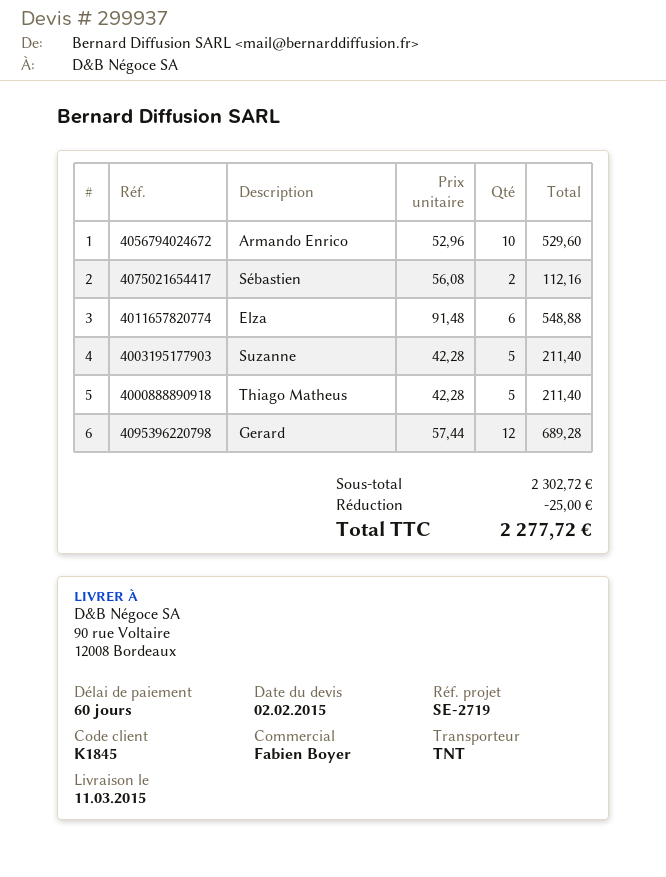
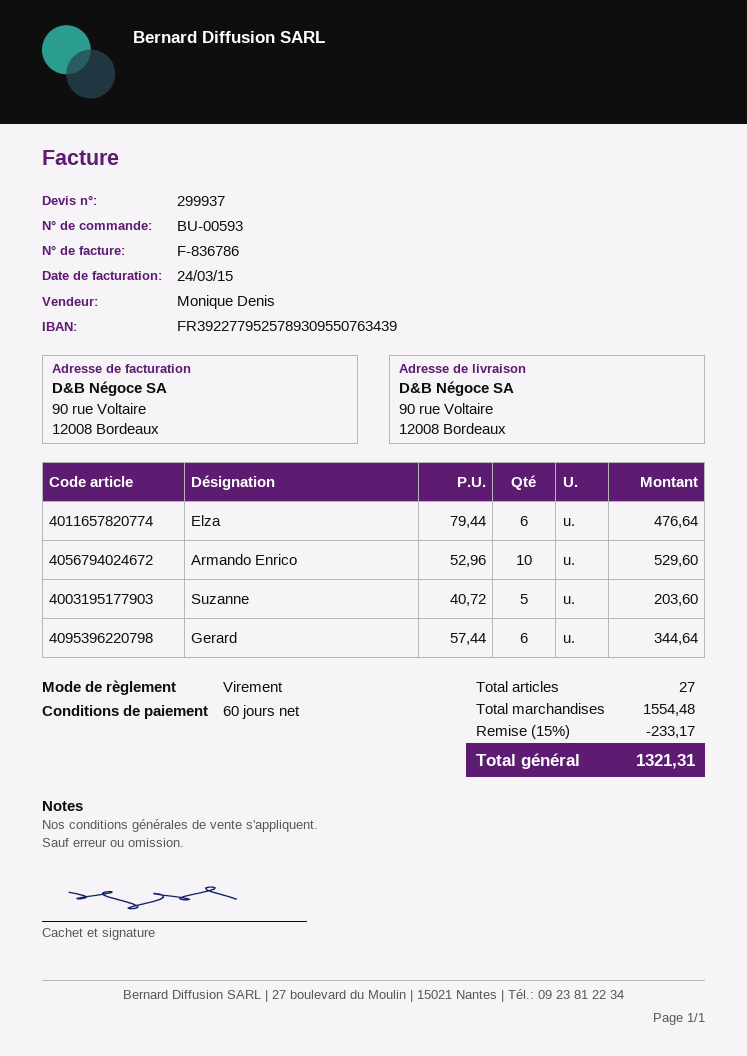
sales rep: Fabien Boyer -> Monique Denis
Sébastien: 2 x 56.08 = 112.16 -> none
Elza: 6 x 91.48 = 548.88 -> 6 x 79.44 = 476.64
Suzanne: 5 x 42.28 = 211.40 -> 5 x 40.72 = 203.60
Thiago Matheus: 5 x 42.28 = 211.40 -> none
Gerard: 12 x 57.44 = 689.28 -> 6 x 57.44 = 344.64
subtotal: 2302.72 -> 1554.48
discount: 25.00 -> 233.17
total: 2277.72 -> 1321.31

